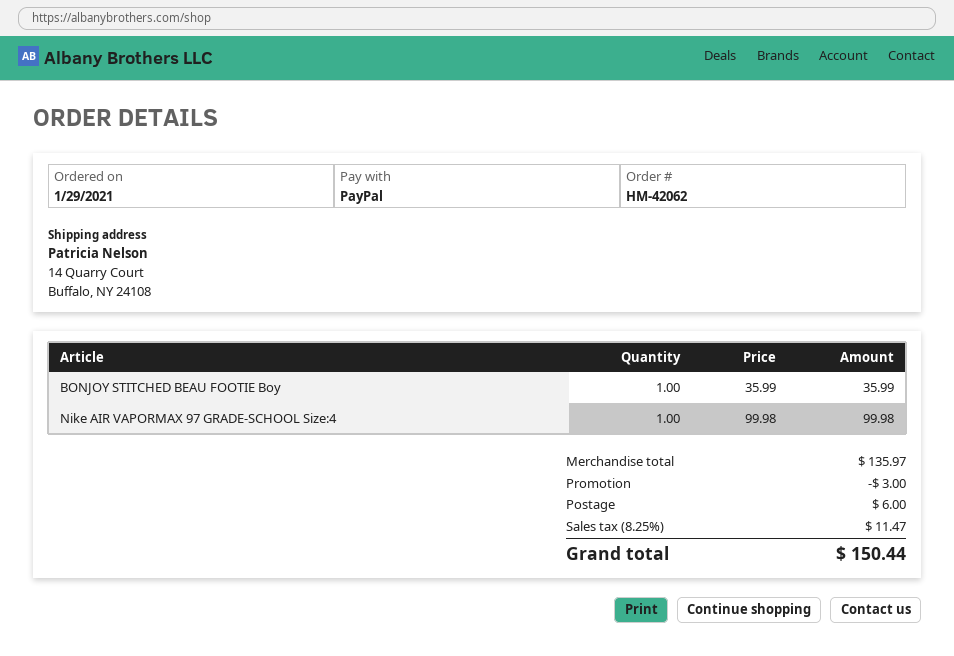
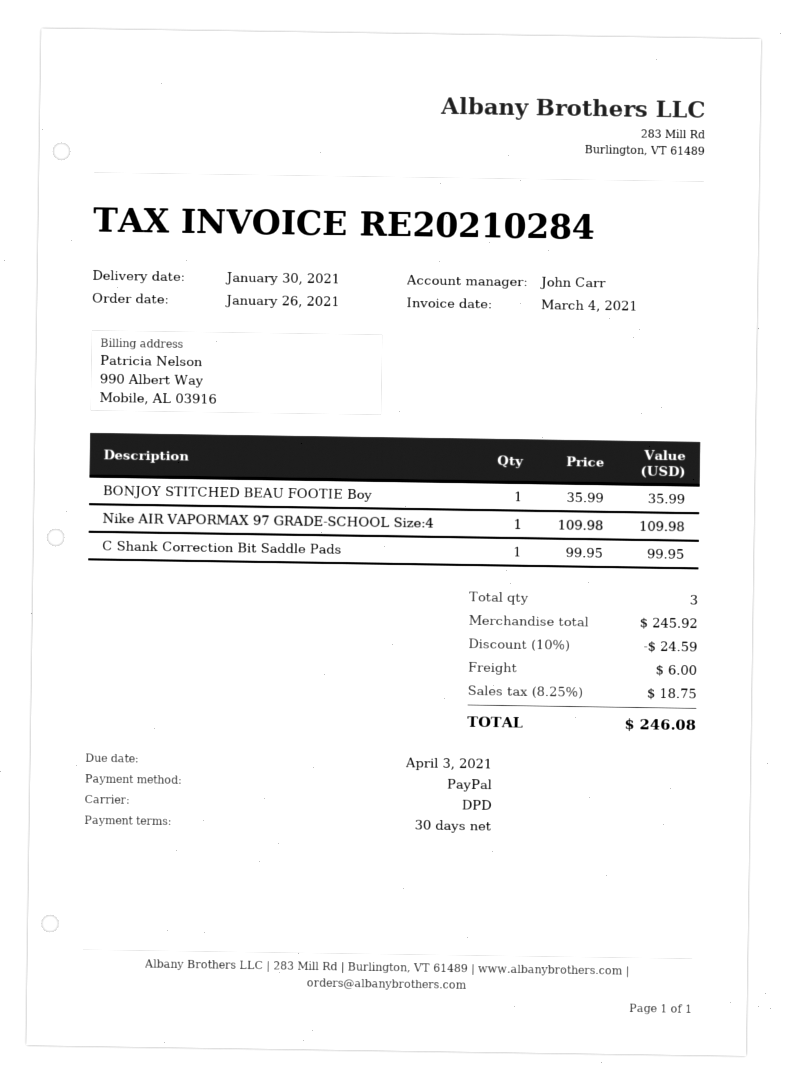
order date: 2021-01-29 -> 2021-01-26
Nike AIR VAPORMAX 97 GRADE-SCHOOL Size:4: 1 x 99.98 = 99.98 -> 1 x 109.98 = 109.98
C Shank Correction Bit Saddle Pads: none -> 1 x 99.95 = 99.95
subtotal: 135.97 -> 245.92
discount: 3.00 -> 24.59
tax: 8.25% = 11.47 -> 8.25% = 18.75
total: 150.44 -> 246.08

